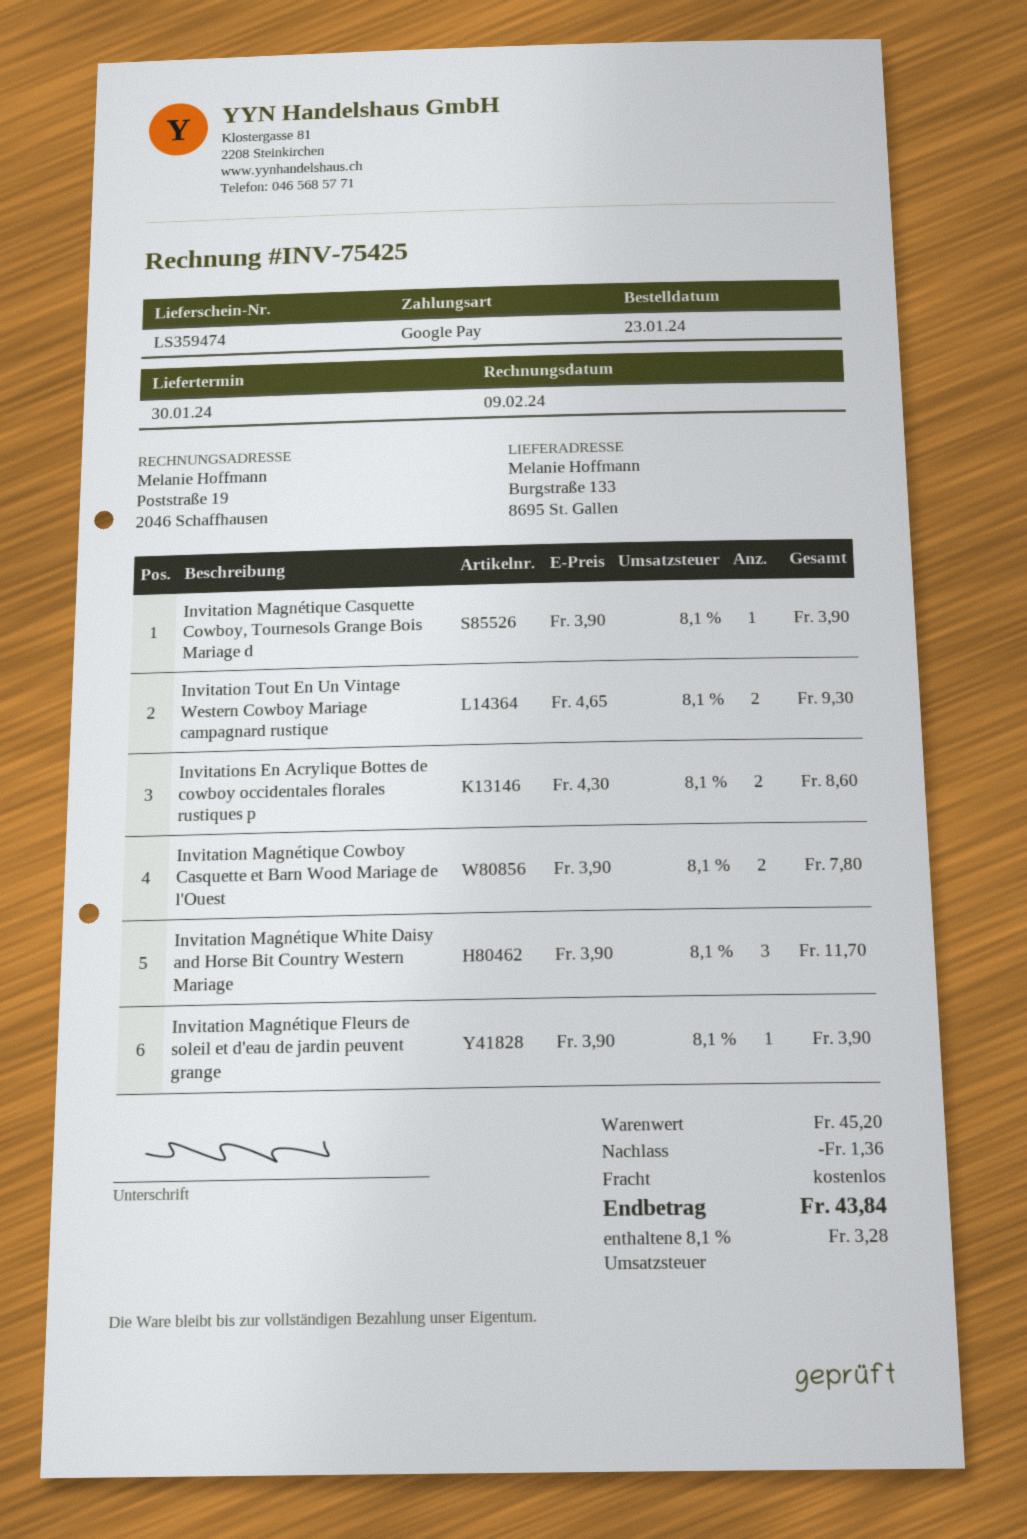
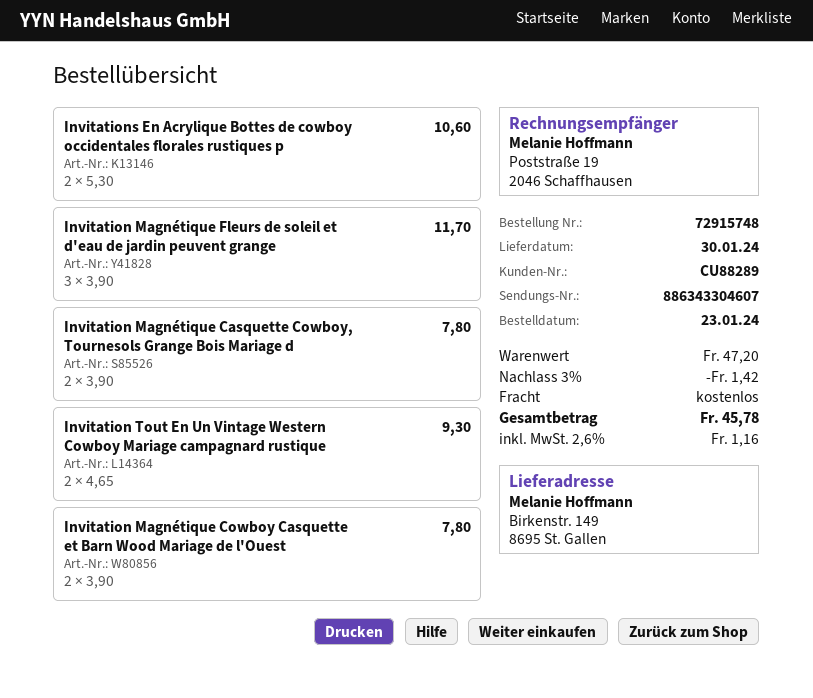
ship to: Burgstraße 133, 8695 St. Gallen -> Birkenstr. 149, 8695 St. Gallen
Invitation Magnétique Casquette Cowboy, Tournesols Grange Bois Mariage d: 1 x 3.90 = 3.90 -> 2 x 3.90 = 7.80
Invitations En Acrylique Bottes de cowboy occidentales florales rustiques p: 2 x 4.30 = 8.60 -> 2 x 5.30 = 10.60
Invitation Magnétique White Daisy and Horse Bit Country Western Mariage: 3 x 3.90 = 11.70 -> none
Invitation Magnétique Fleurs de soleil et d'eau de jardin peuvent grange: 1 x 3.90 = 3.90 -> 3 x 3.90 = 11.70
subtotal: 45.20 -> 47.20
discount: 1.36 -> 1.42
tax: 8.1% = 3.28 -> 2.6% = 1.16
total: 43.84 -> 45.78

